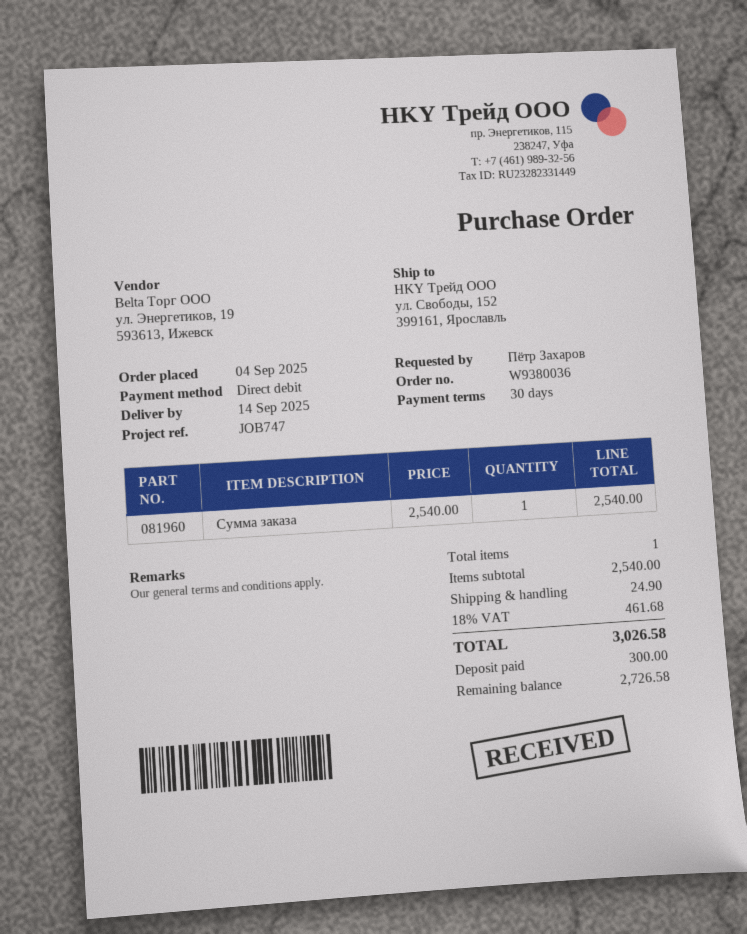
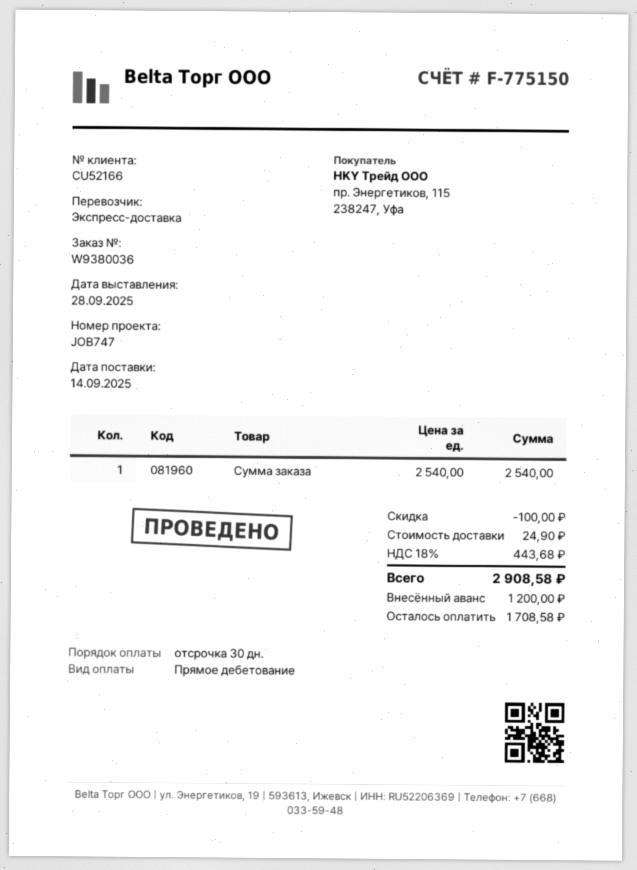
discount: none -> 100.00
tax: 18% = 461.68 -> 18% = 443.68
total: 3026.58 -> 2908.58
deposit: 300.00 -> 1200.00
balance: 2726.58 -> 1708.58

